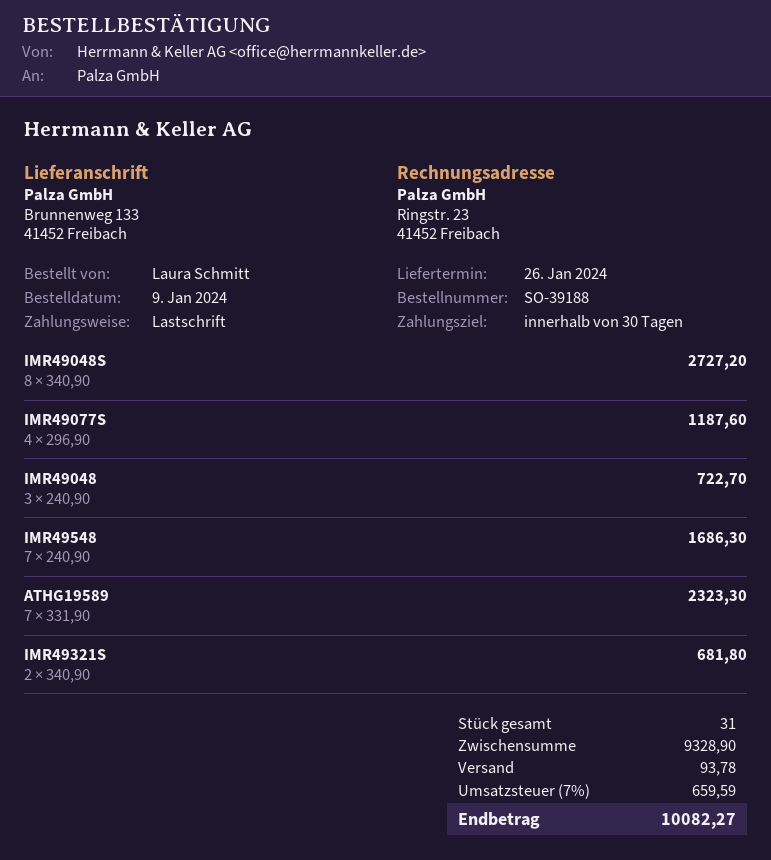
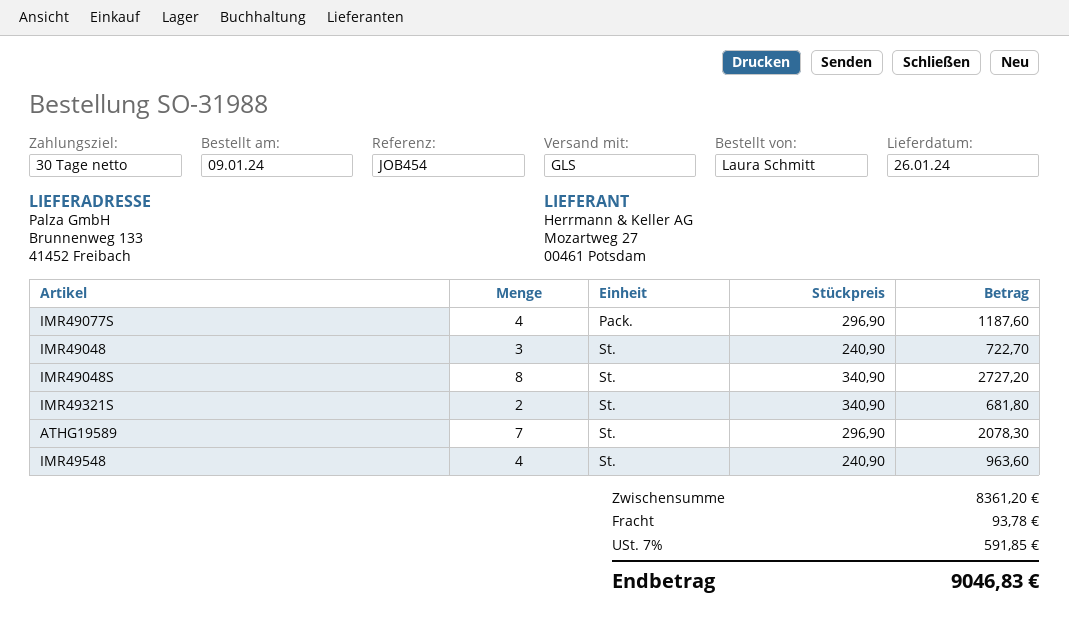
order number: SO-39188 -> SO-31988
IMR49548: 7 x 240.90 = 1686.30 -> 4 x 240.90 = 963.60
ATHG19589: 7 x 331.90 = 2323.30 -> 7 x 296.90 = 2078.30
subtotal: 9328.90 -> 8361.20
tax: 7% = 659.59 -> 7% = 591.85
total: 10082.27 -> 9046.83

